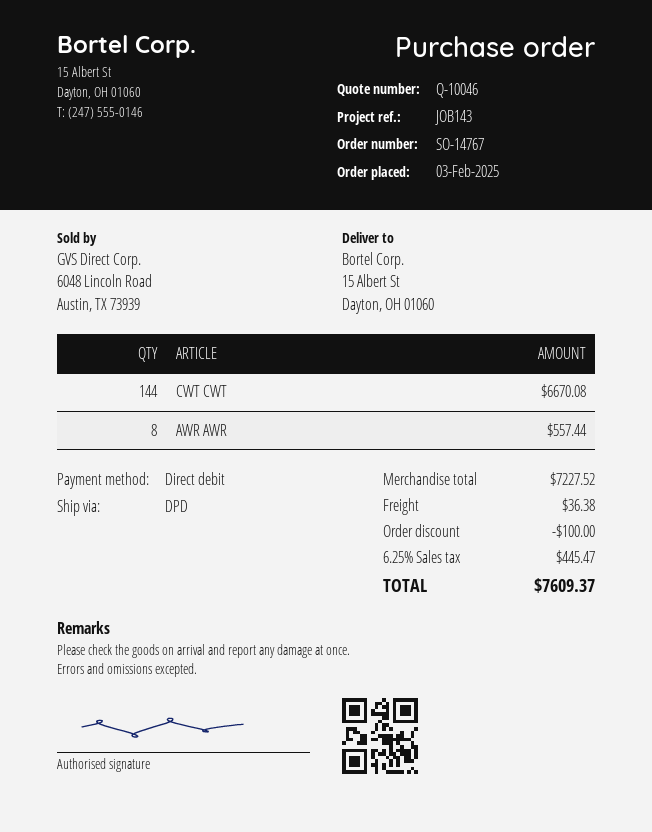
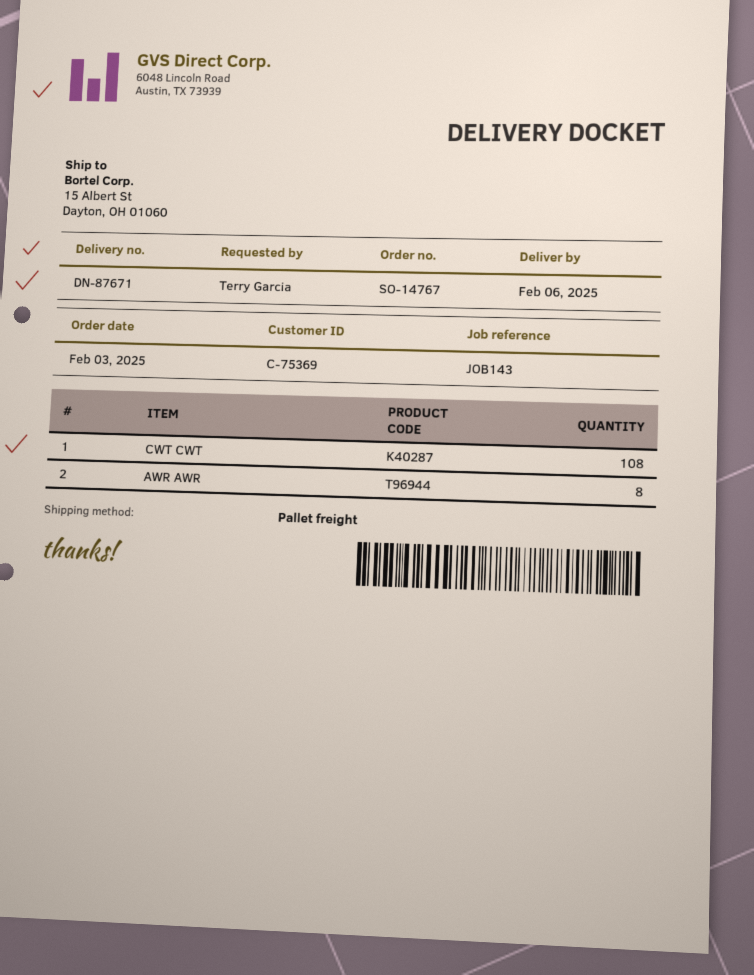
shipping method: DPD -> pallet freight
CWT CWT: 144 -> 108

